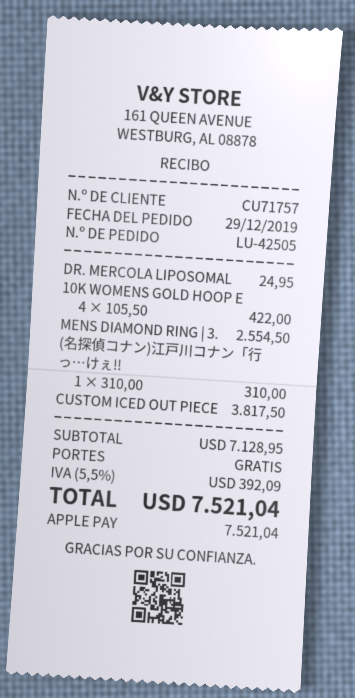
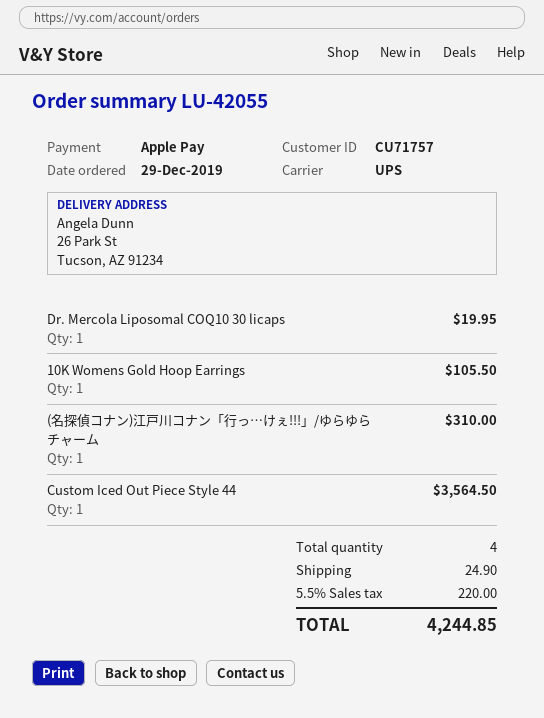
order number: LU-42505 -> LU-42055
DR. MERCOLA LIPOSOMAL: 1 for 24.95 -> 1 for 19.95
10K WOMENS GOLD HOOP E: 4 for 422.00 -> 1 for 105.50
MENS DIAMOND RING | 3.: 1 for 2554.50 -> none
CUSTOM ICED OUT PIECE: 1 for 3817.50 -> 1 for 3564.50
shipping: 0.00 -> 24.90
tax: 5.5% = 392.09 -> 5.5% = 220.00
total: 7521.04 -> 4244.85

